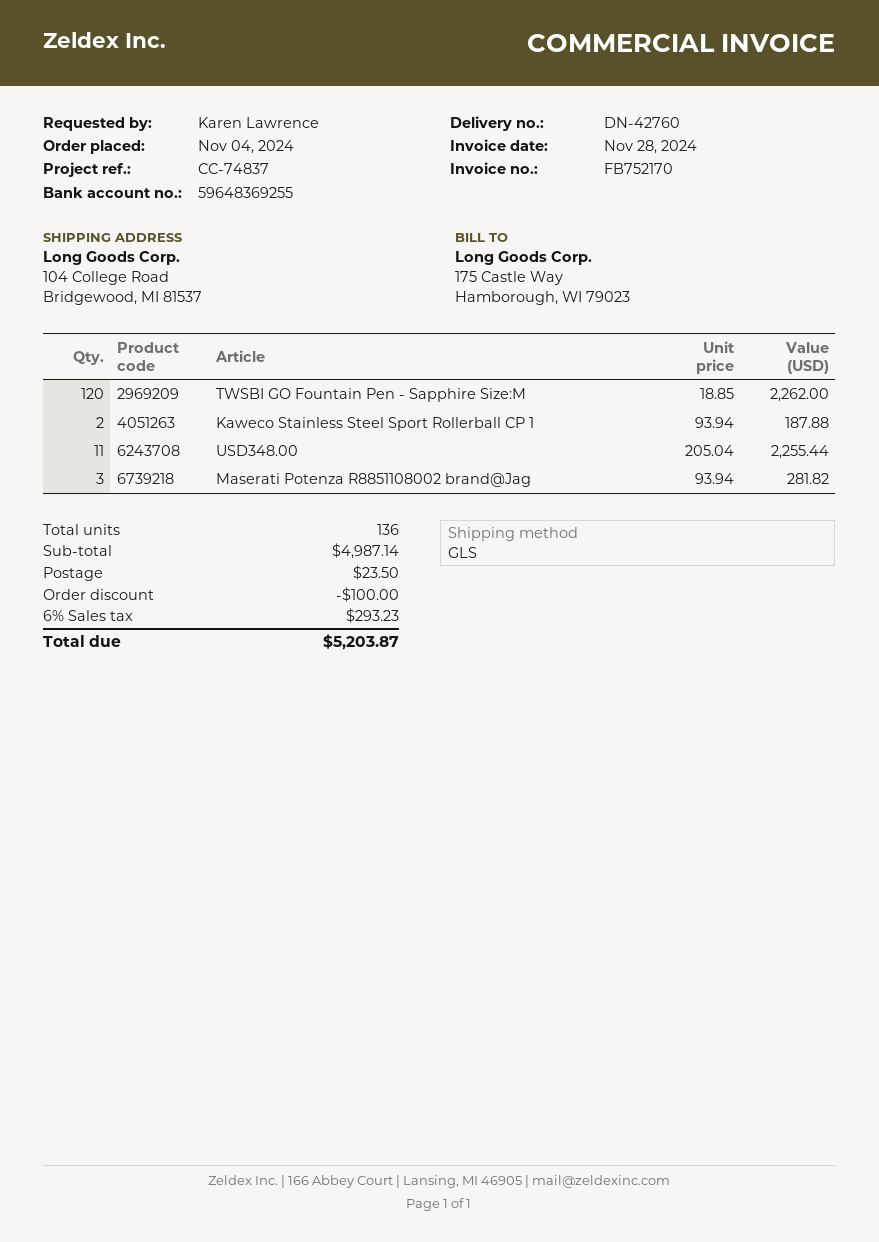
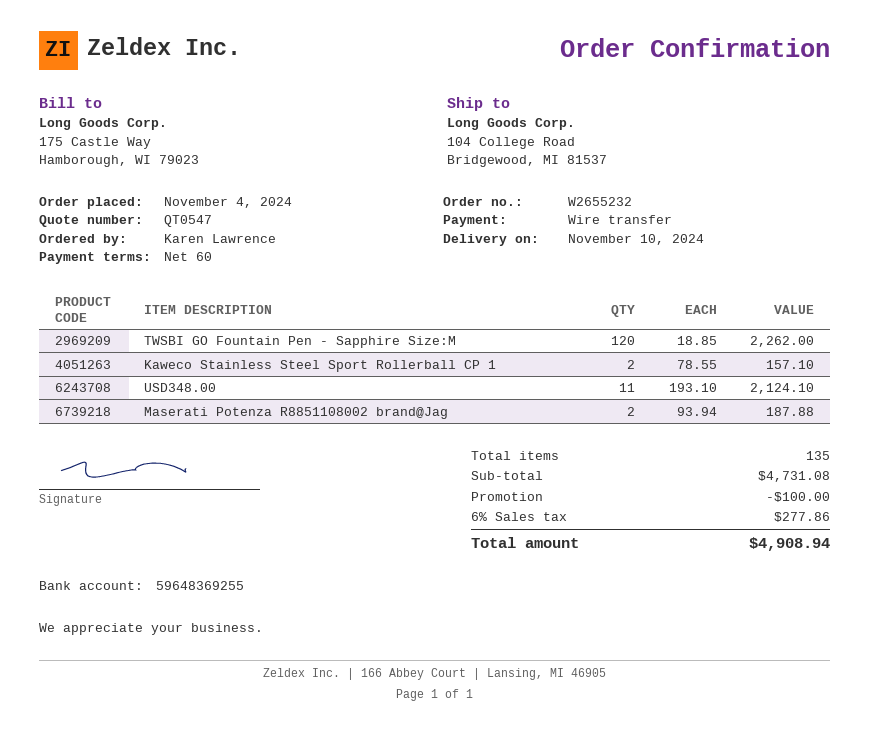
Kaweco Stainless Steel Sport Rollerball CP 1: 2 x 93.94 = 187.88 -> 2 x 78.55 = 157.10
USD348.00: 11 x 205.04 = 2255.44 -> 11 x 193.10 = 2124.10
Maserati Potenza R8851108002 brand@Jag: 3 x 93.94 = 281.82 -> 2 x 93.94 = 187.88
total quantity: 136 -> 135
subtotal: 4987.14 -> 4731.08
shipping: 23.50 -> none
tax: 6% = 293.23 -> 6% = 277.86
total: 5203.87 -> 4908.94

